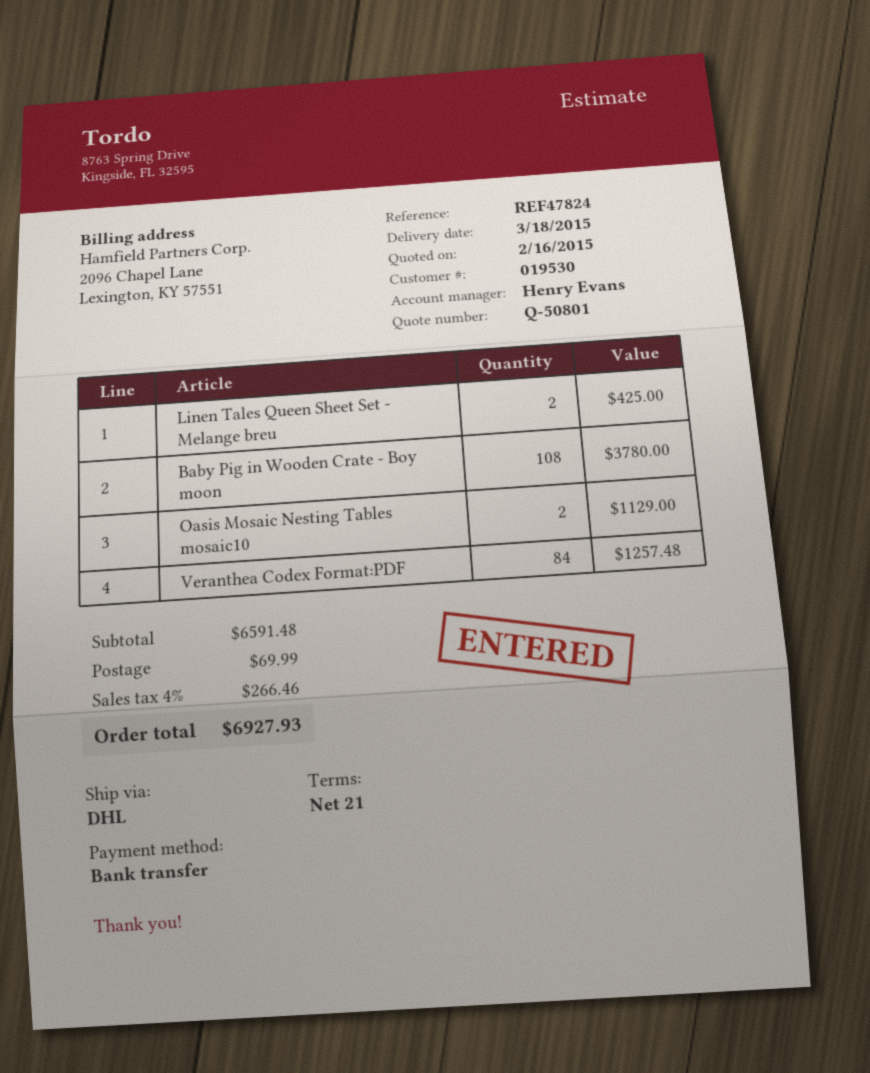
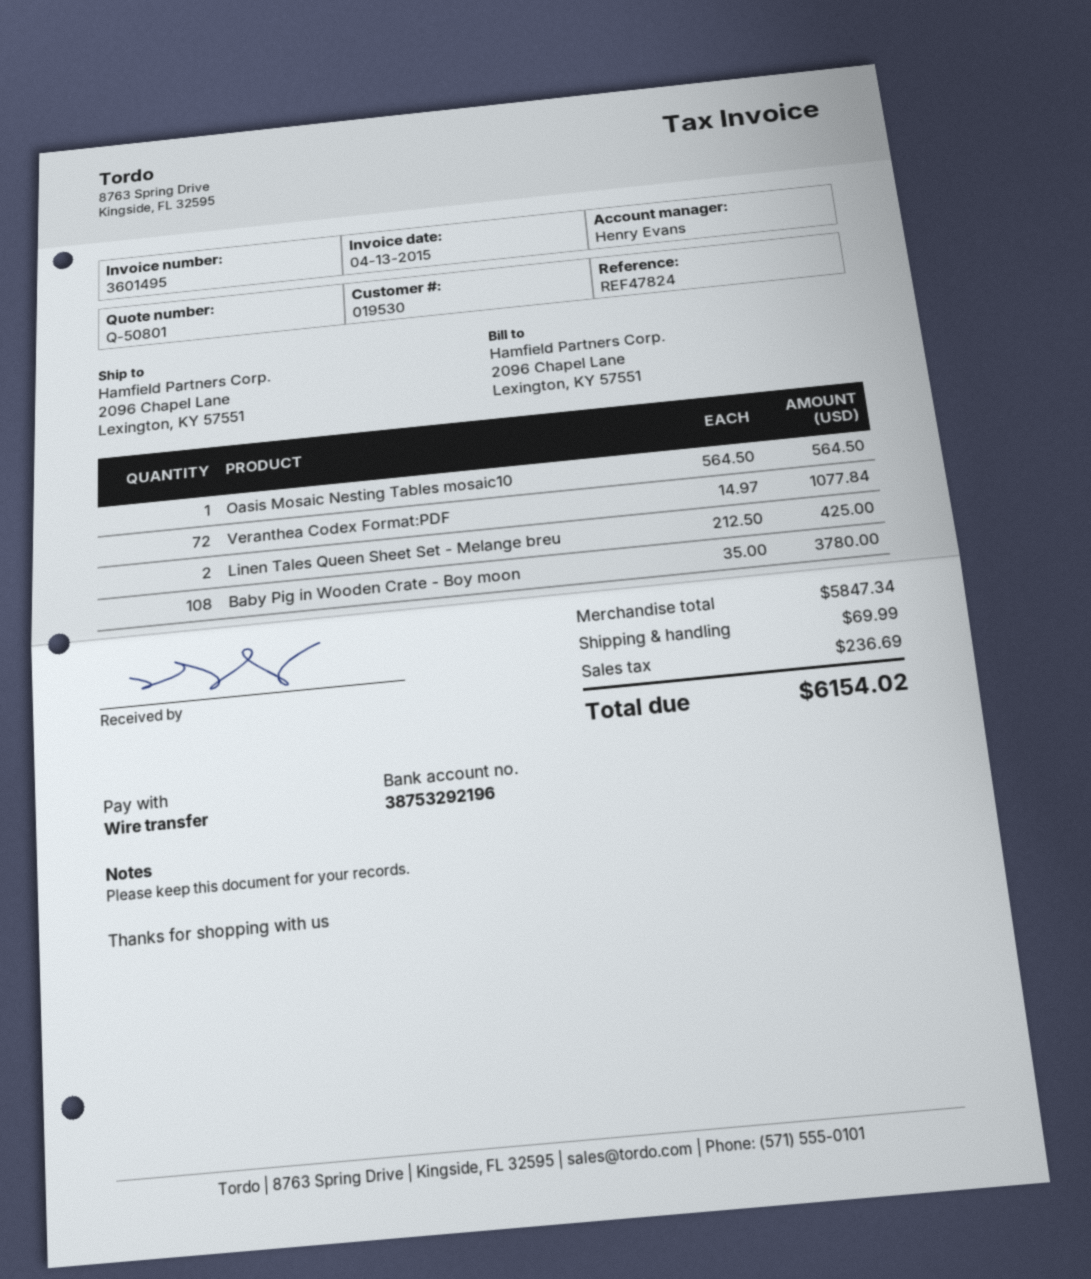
Oasis Mosaic Nesting Tables mosaic10: 2 for 1129.00 -> 1 for 564.50
Veranthea Codex Format:PDF: 84 for 1257.48 -> 72 for 1077.84
subtotal: 6591.48 -> 5847.34
tax: 266.46 -> 236.69
total: 6927.93 -> 6154.02

